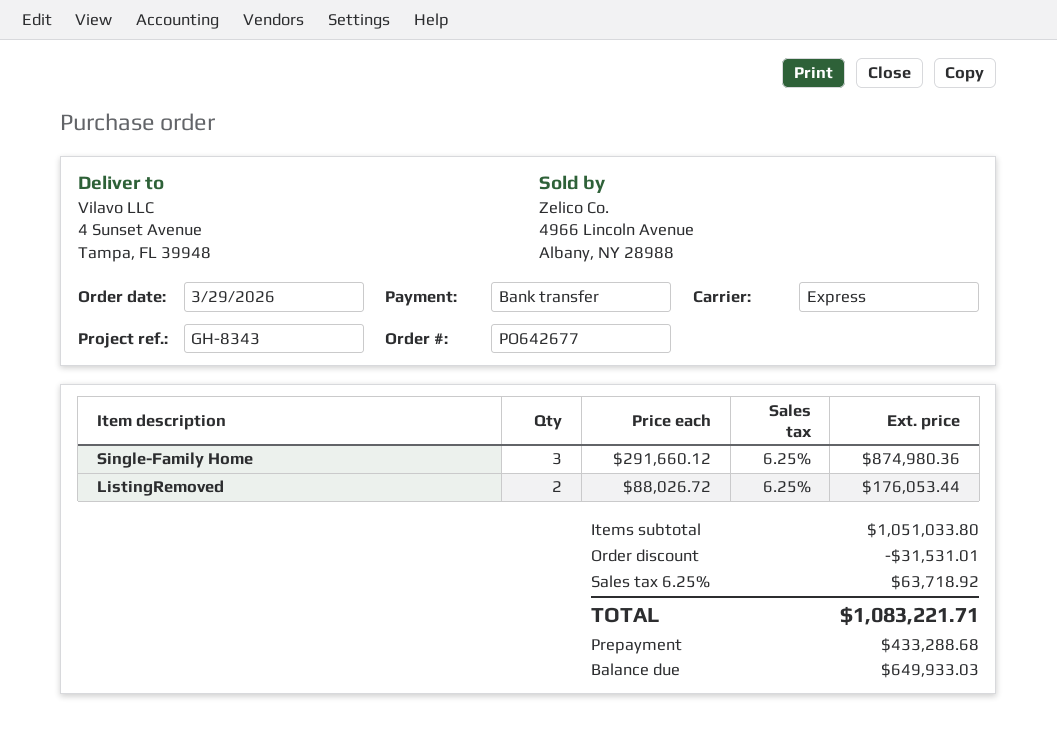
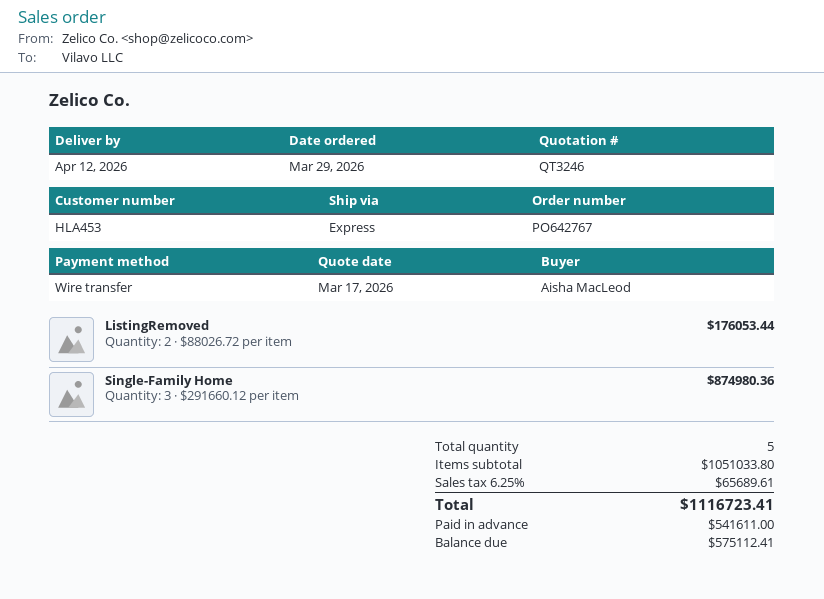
order number: PO642677 -> PO642767
discount: 31531.01 -> none
tax: 6.25% = 63718.92 -> 6.25% = 65689.61
total: 1083221.71 -> 1116723.41
deposit: 433288.68 -> 541611.00
balance: 649933.03 -> 575112.41

